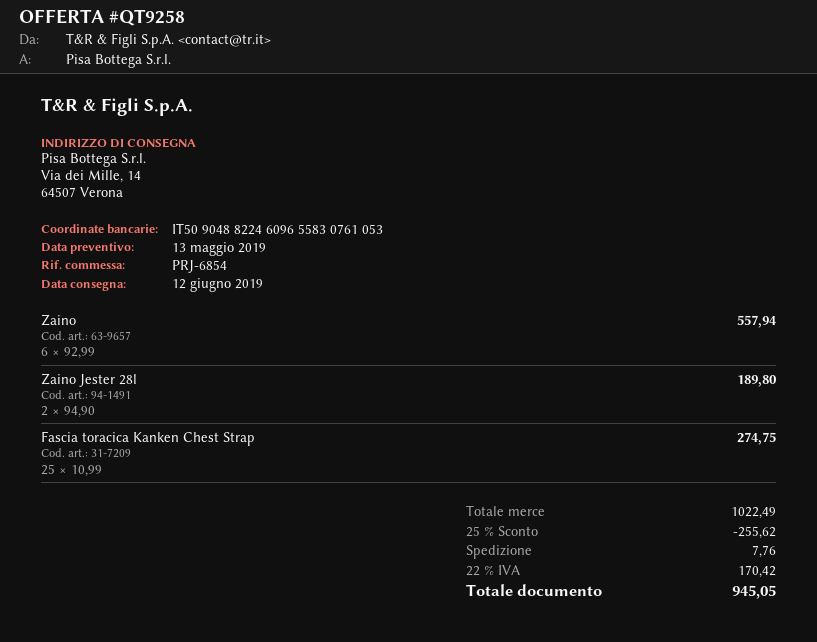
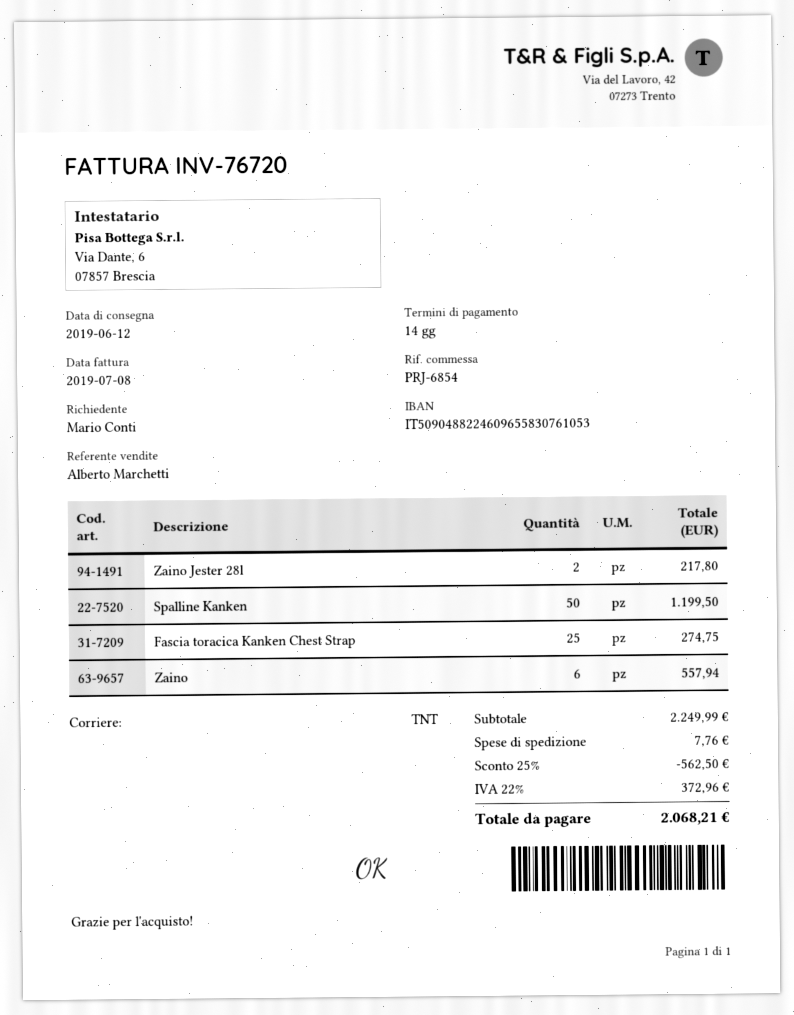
Zaino Jester 28l: 2 for 189.80 -> 2 for 217.80
Spalline Kanken: none -> 50 for 1199.50
subtotal: 1022.49 -> 2249.99
discount: 25% = 255.62 -> 25% = 562.50
tax: 22% = 170.42 -> 22% = 372.96
total: 945.05 -> 2068.21

